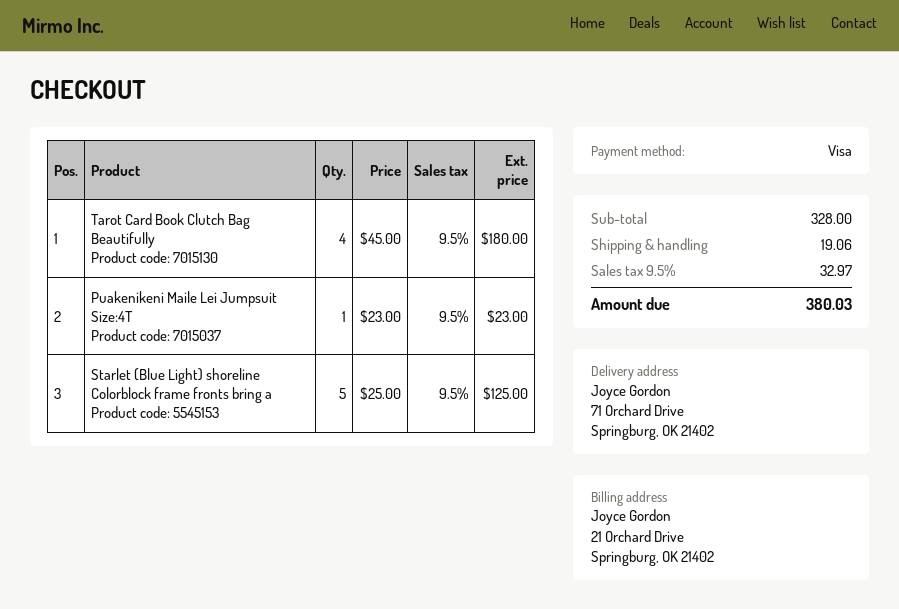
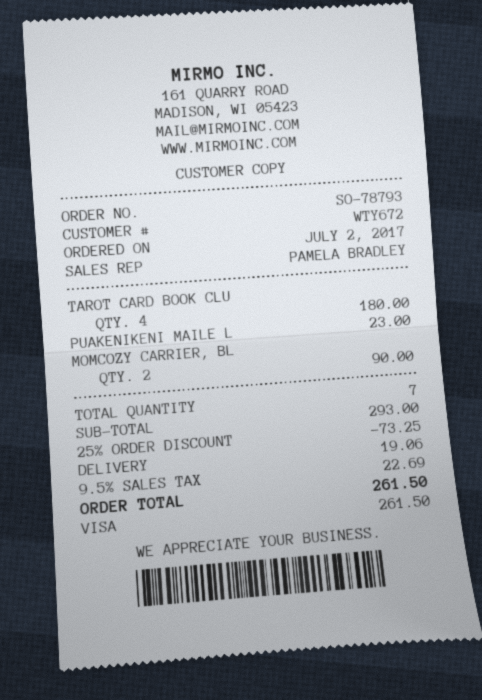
Starlet (Blue Light) shoreline Colorblock frame fronts bring a: 5 for 125.00 -> none
MOMCOZY CARRIER, BL: none -> 2 for 90.00
subtotal: 328.00 -> 293.00
discount: none -> 25% = 73.25
tax: 9.5% = 32.97 -> 9.5% = 22.69
total: 380.03 -> 261.50

